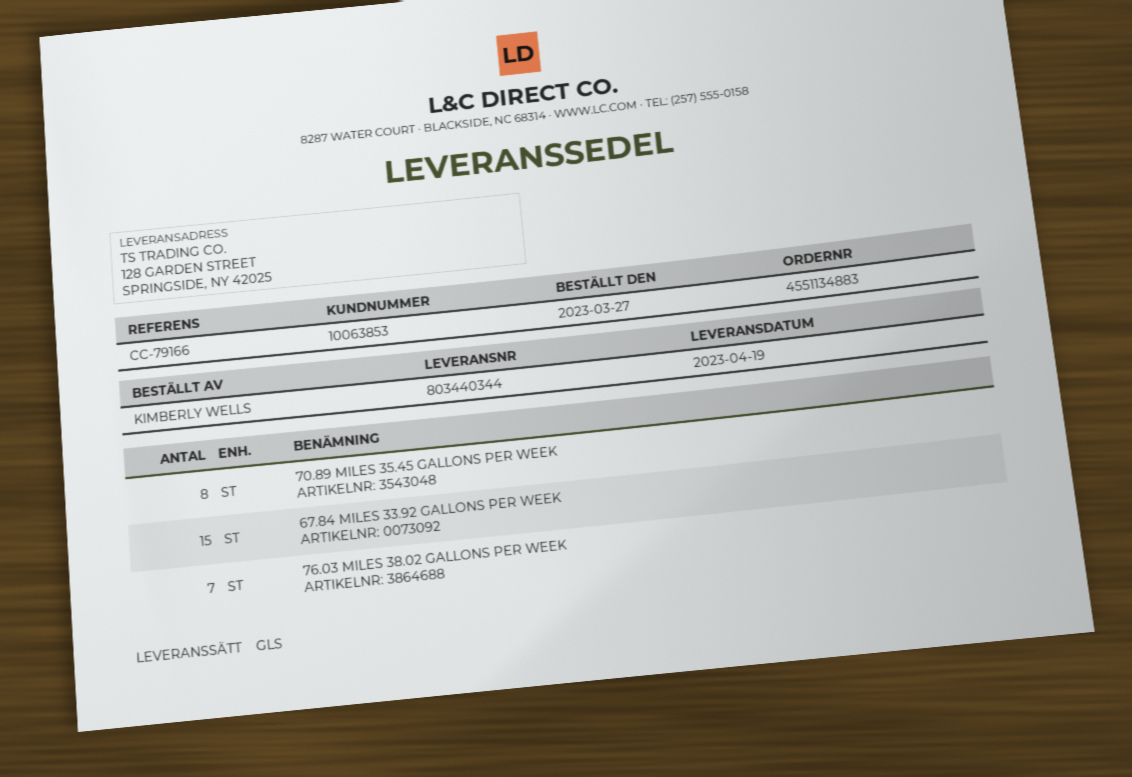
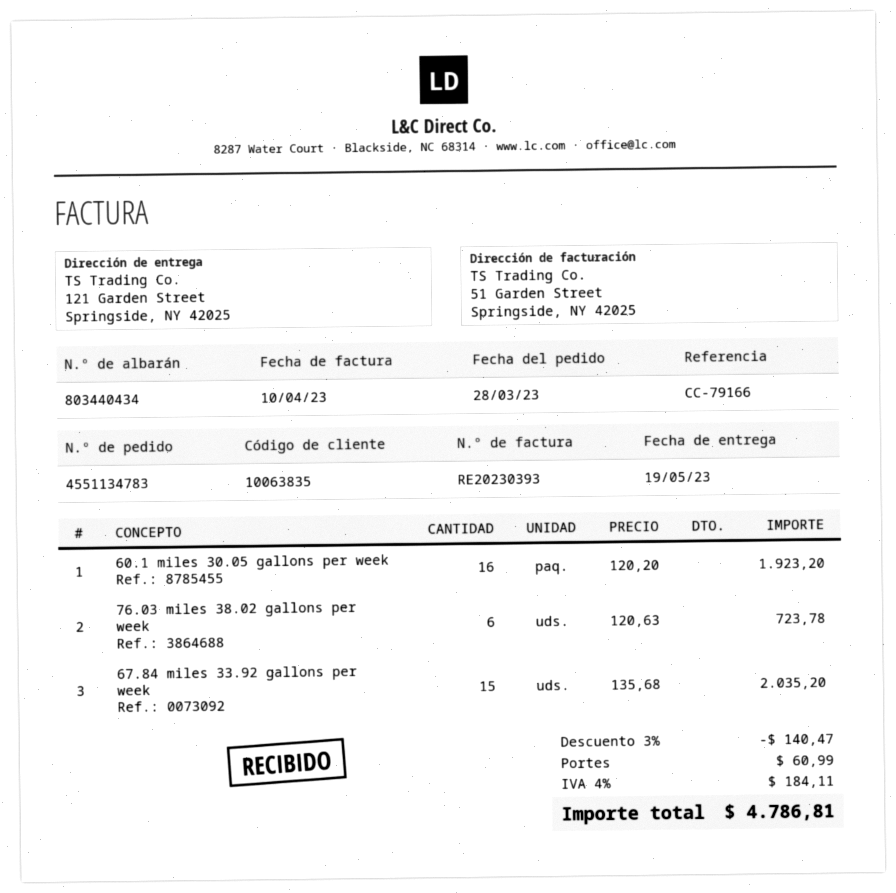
order number: 4551134883 -> 4551134783
order date: 2023-03-27 -> 2023-03-28
delivery note number: 803440344 -> 803440434
delivery date: 2023-04-19 -> 2023-05-19
customer number: 10063853 -> 10063835
ship to: 128 GARDEN STREET, SPRINGSIDE, NY 42025 -> 121 Garden Street, Springside, NY 42025
70.89 MILES 35.45 GALLONS PER WEEK: 8 -> none
76.03 MILES 38.02 GALLONS PER WEEK: 7 -> 6
60.1 miles 30.05 gallons per week: none -> 16

